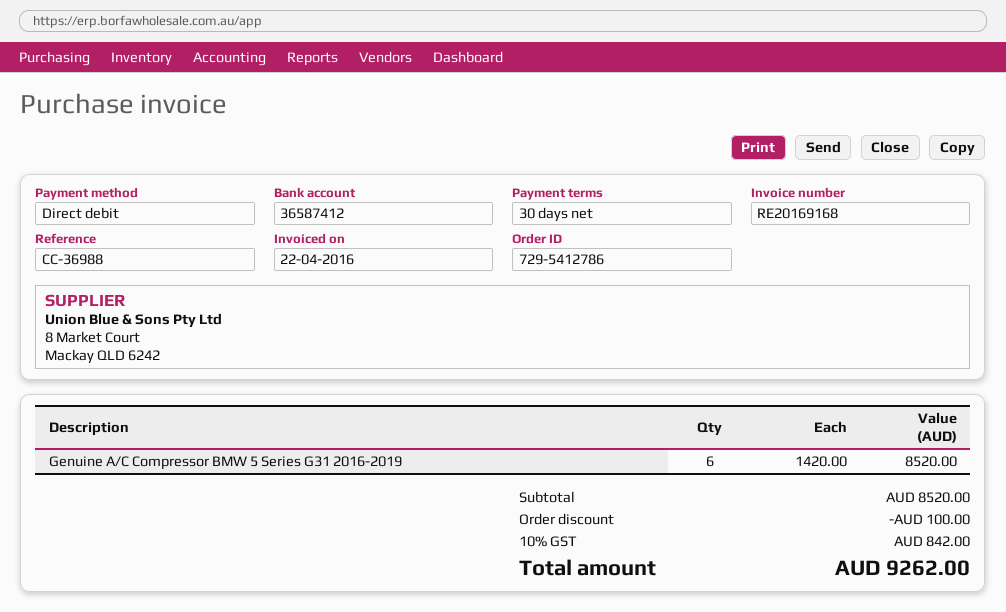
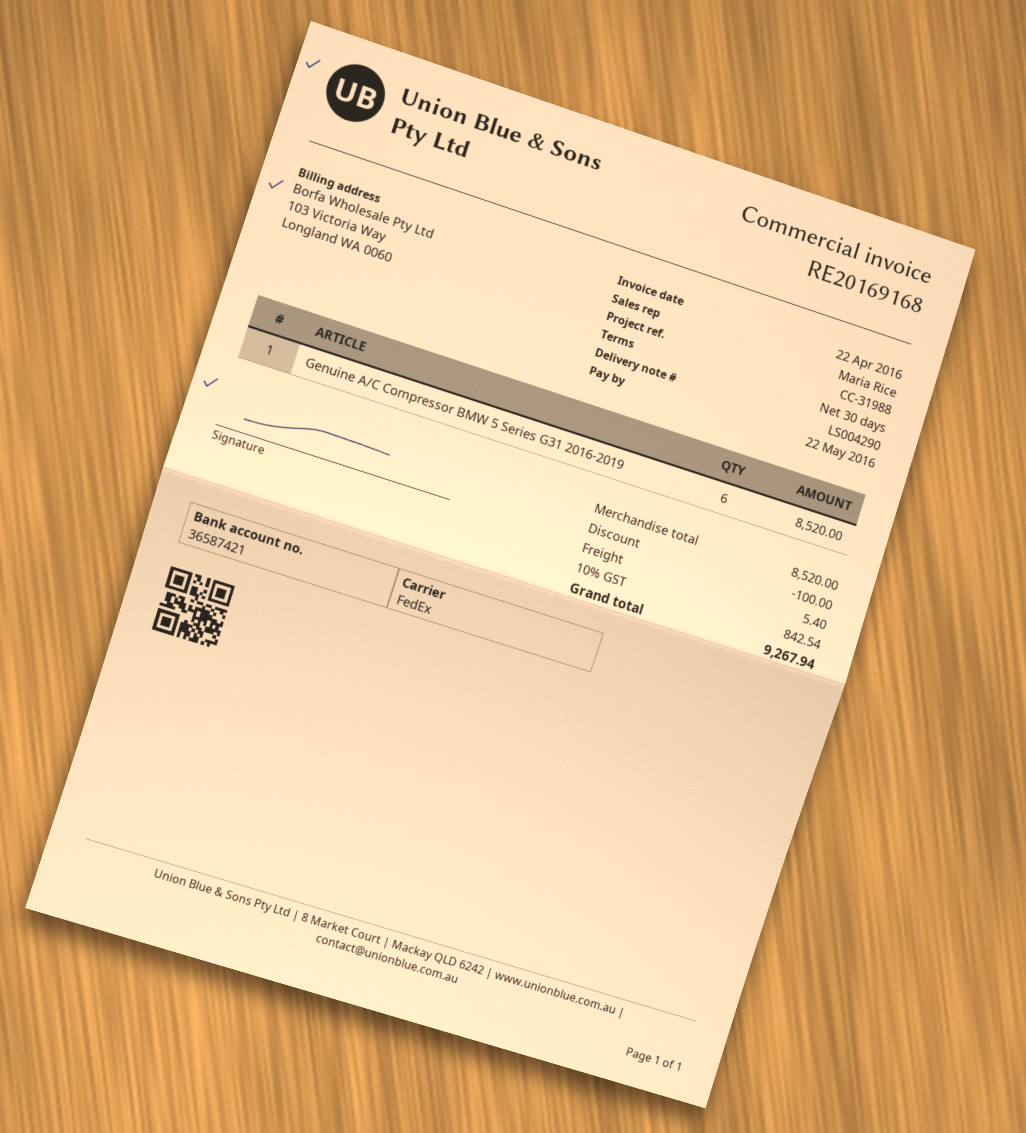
reference: CC-36988 -> CC-31988
bank account: 36587412 -> 36587421
shipping: none -> 5.40
tax: 10% = 842.00 -> 10% = 842.54
total: 9262.00 -> 9267.94

